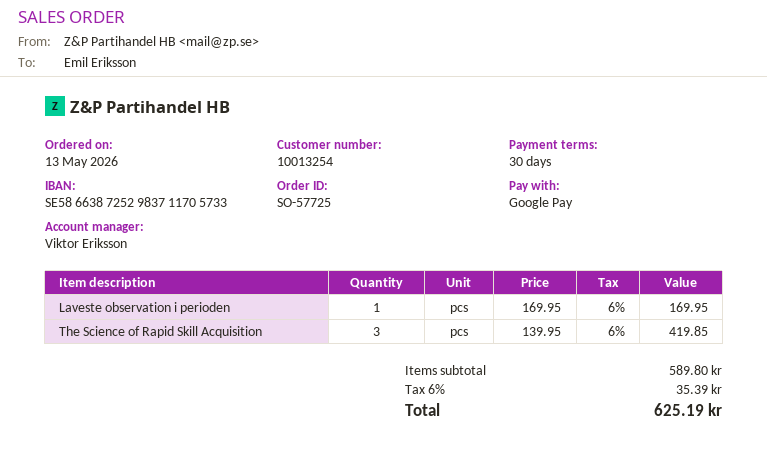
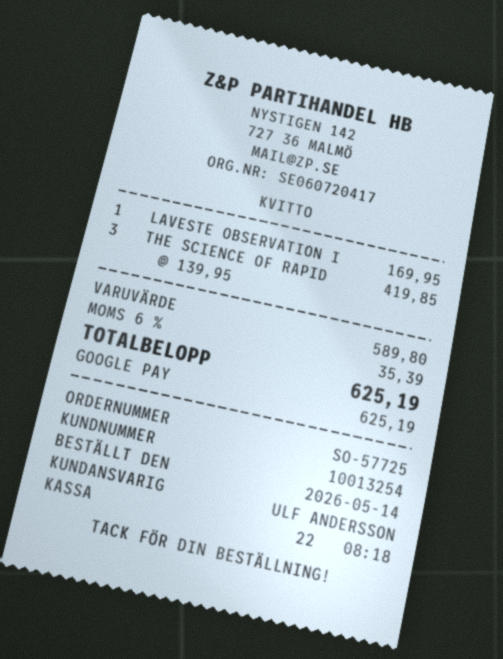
order date: 2026-05-13 -> 2026-05-14
sales rep: Viktor Eriksson -> ULF ANDERSSON

